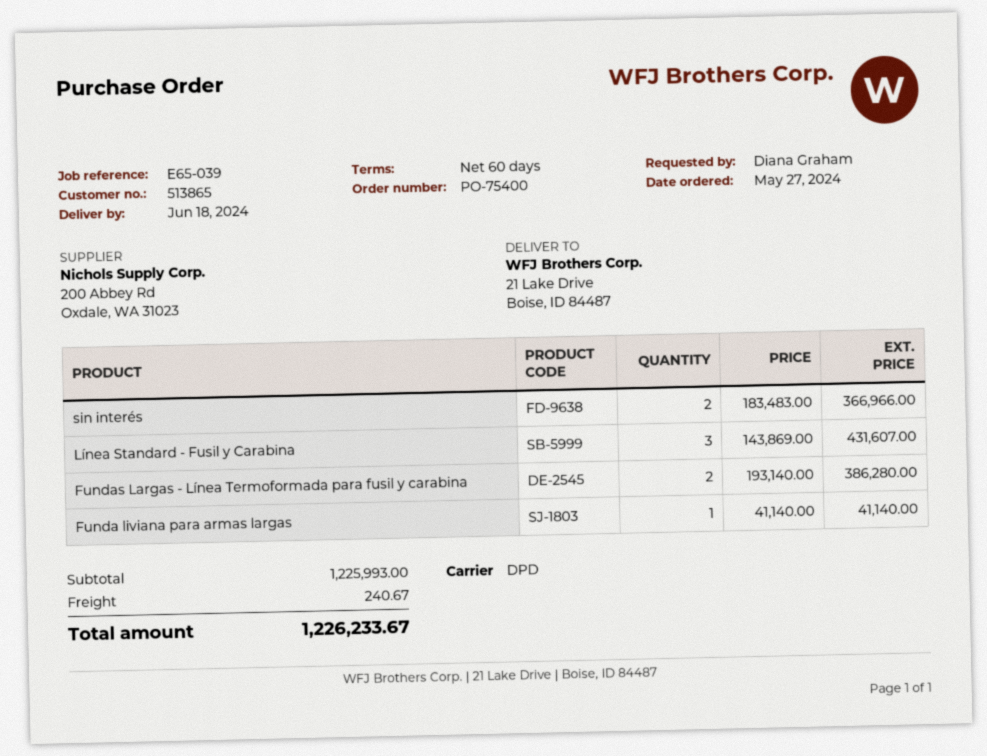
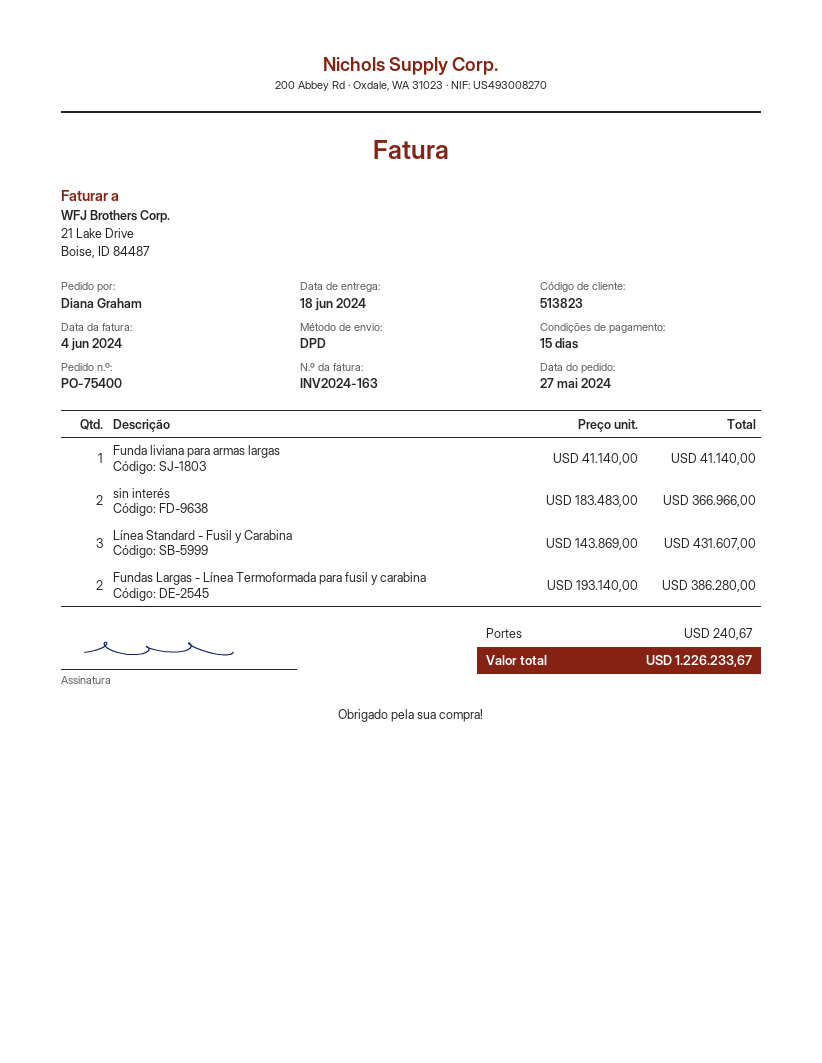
payment terms: 60 days -> 15 days
customer number: 513865 -> 513823

